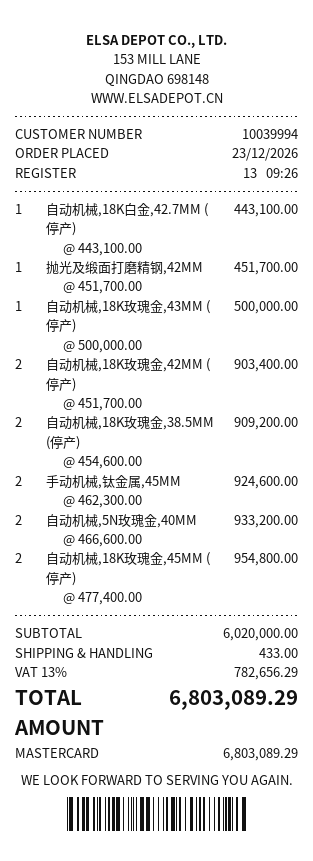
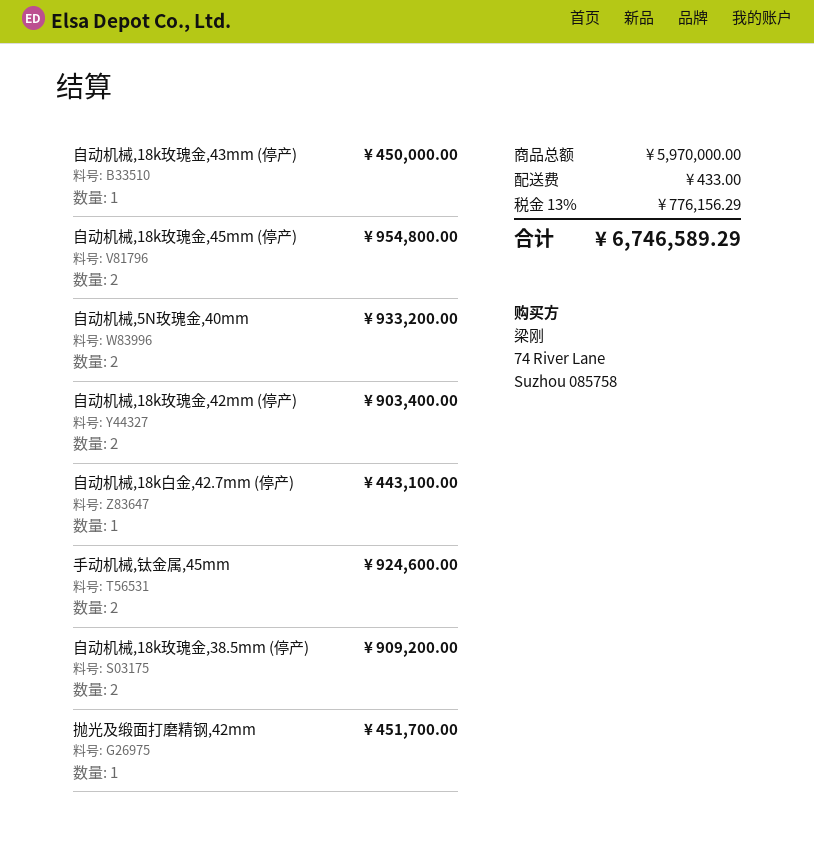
自动机械,18K玫瑰金,43MM (停产): 1 for 500000.00 -> 1 for 450000.00
subtotal: 6020000.00 -> 5970000.00
tax: 13% = 782656.29 -> 13% = 776156.29
total: 6803089.29 -> 6746589.29

